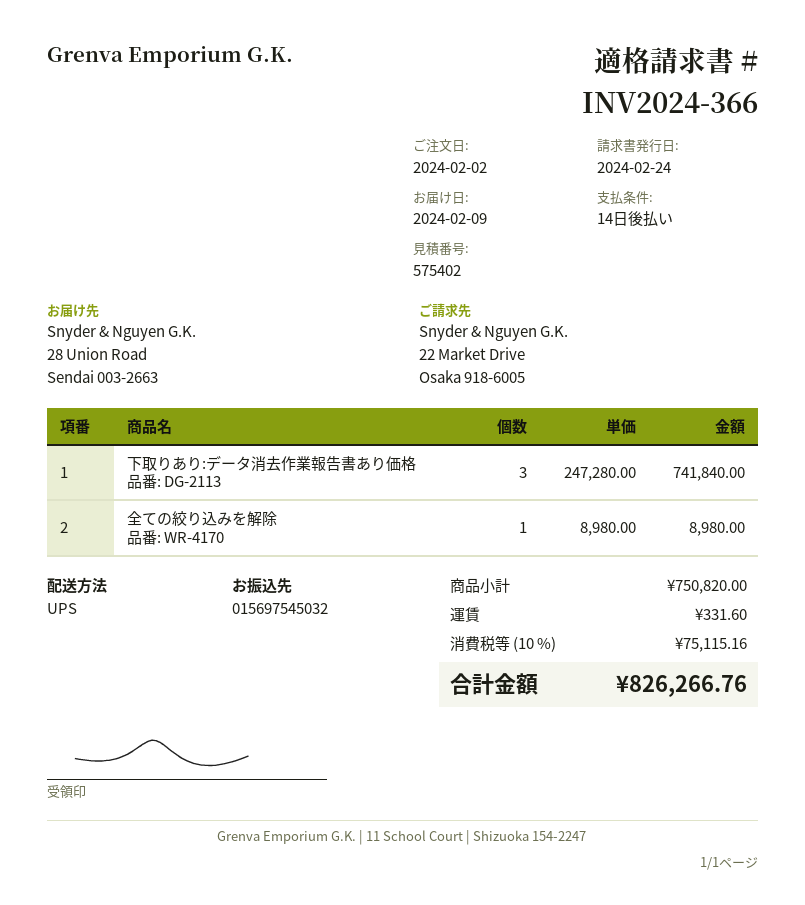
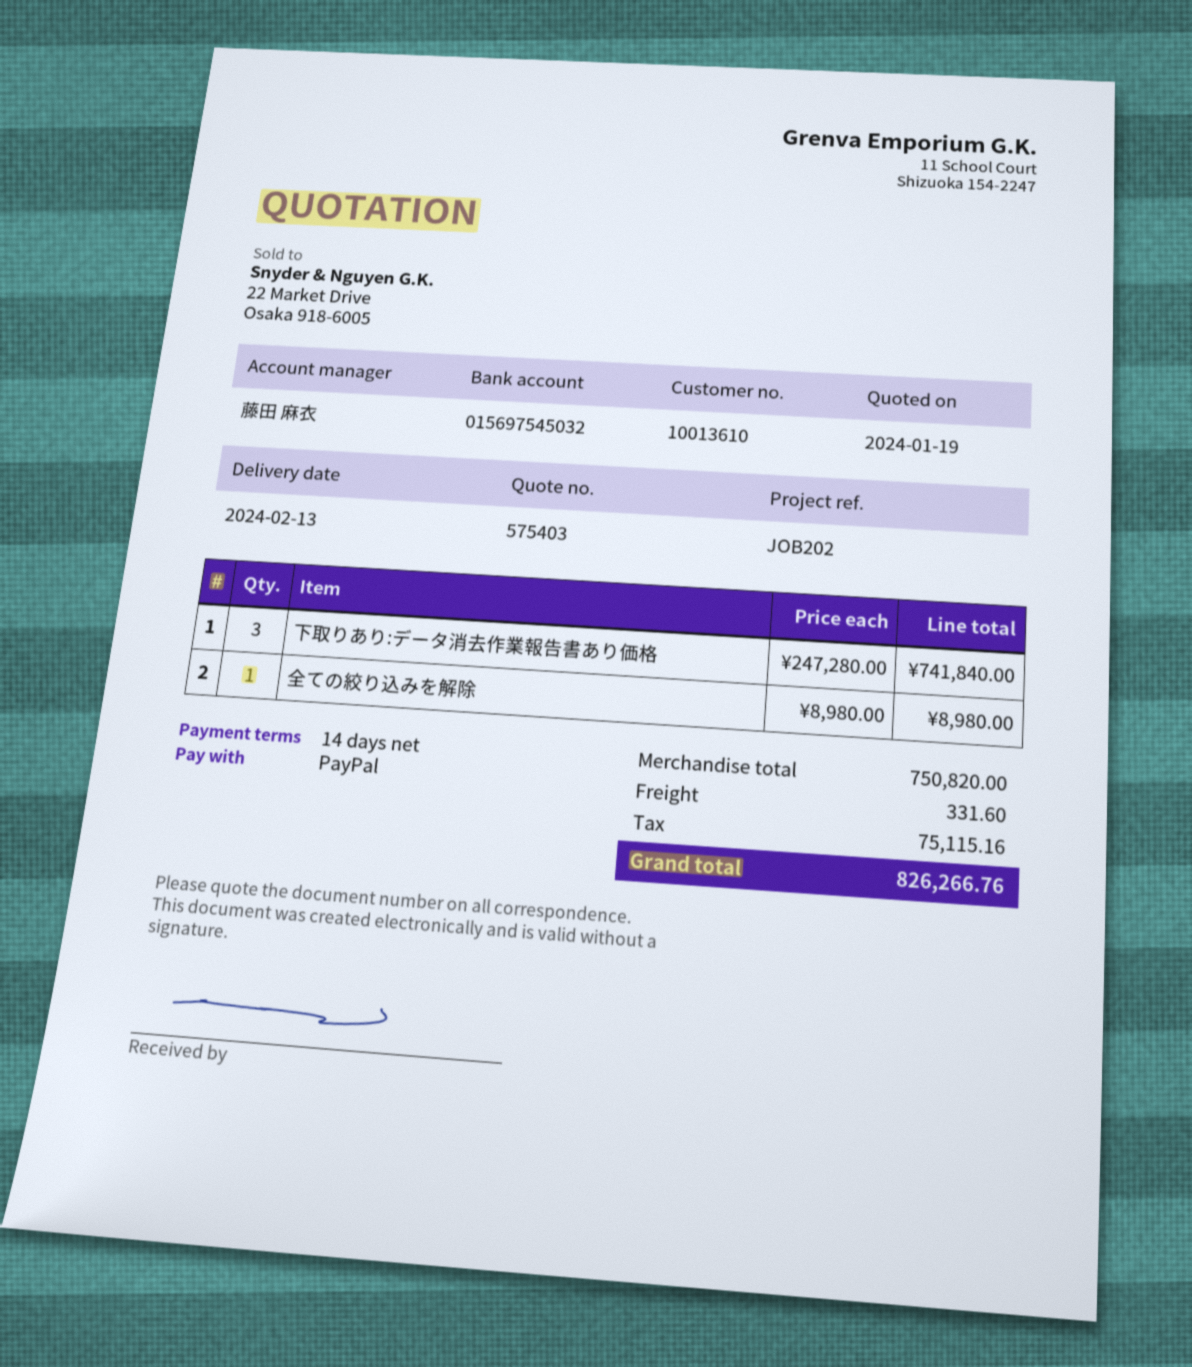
quote number: 575402 -> 575403
delivery date: 2024-02-09 -> 2024-02-13

